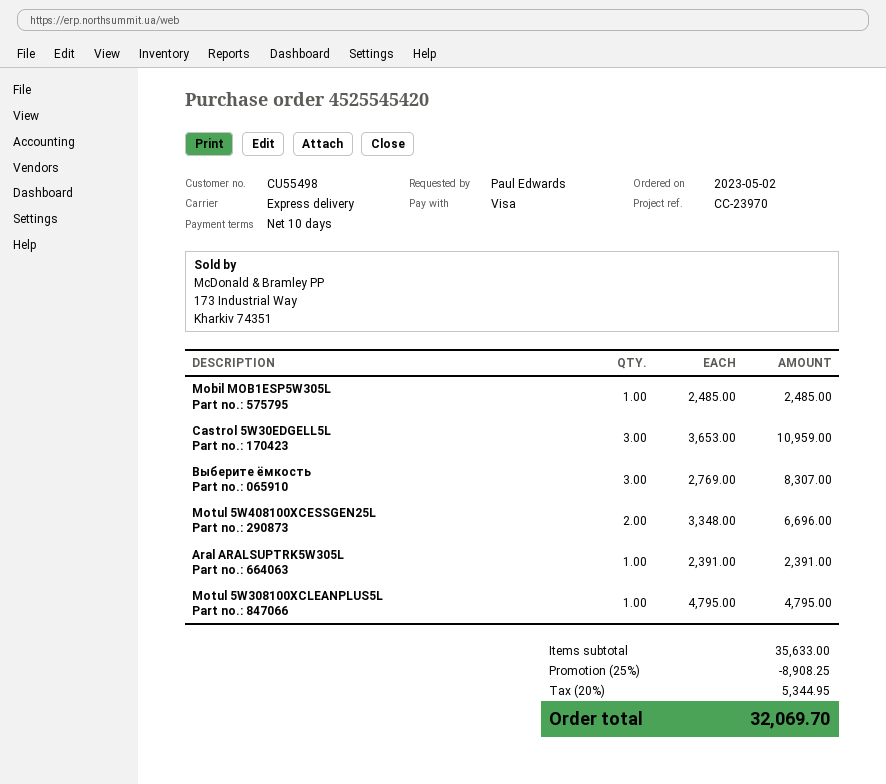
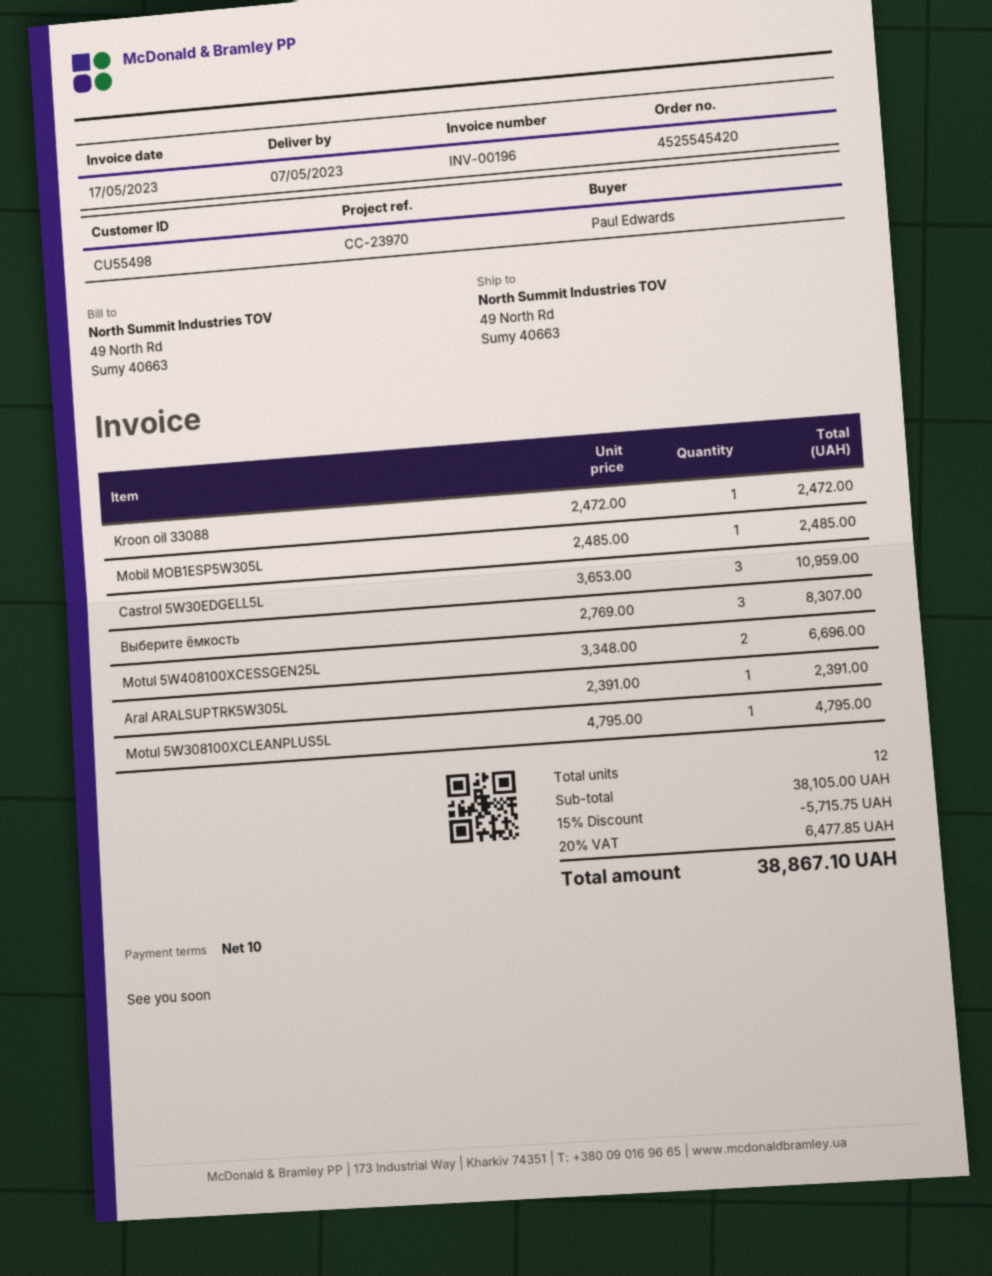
Kroon oil 33088: none -> 1 x 2472.00 = 2472.00
subtotal: 35633.00 -> 38105.00
discount: 25% = 8908.25 -> 15% = 5715.75
tax: 20% = 5344.95 -> 20% = 6477.85
total: 32069.70 -> 38867.10

